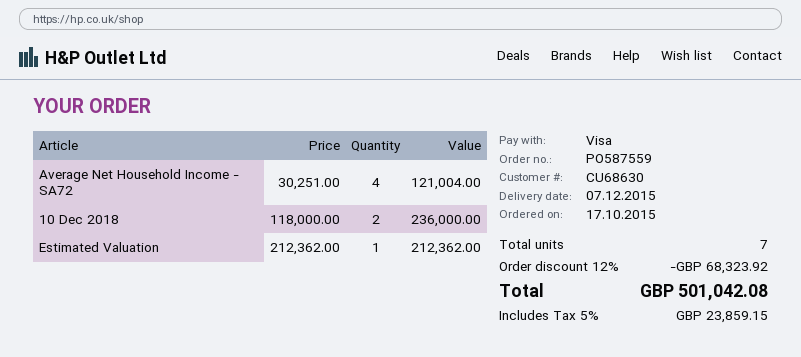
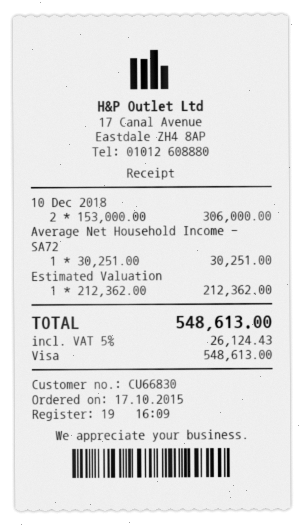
customer number: CU68630 -> CU66830
Average Net Household Income - SA72: 4 x 30251.00 = 121004.00 -> 1 x 30251.00 = 30251.00
10 Dec 2018: 2 x 118000.00 = 236000.00 -> 2 x 153000.00 = 306000.00
discount: 12% = 68323.92 -> none
tax: 5% = 23859.15 -> 5% = 26124.43
total: 501042.08 -> 548613.00

